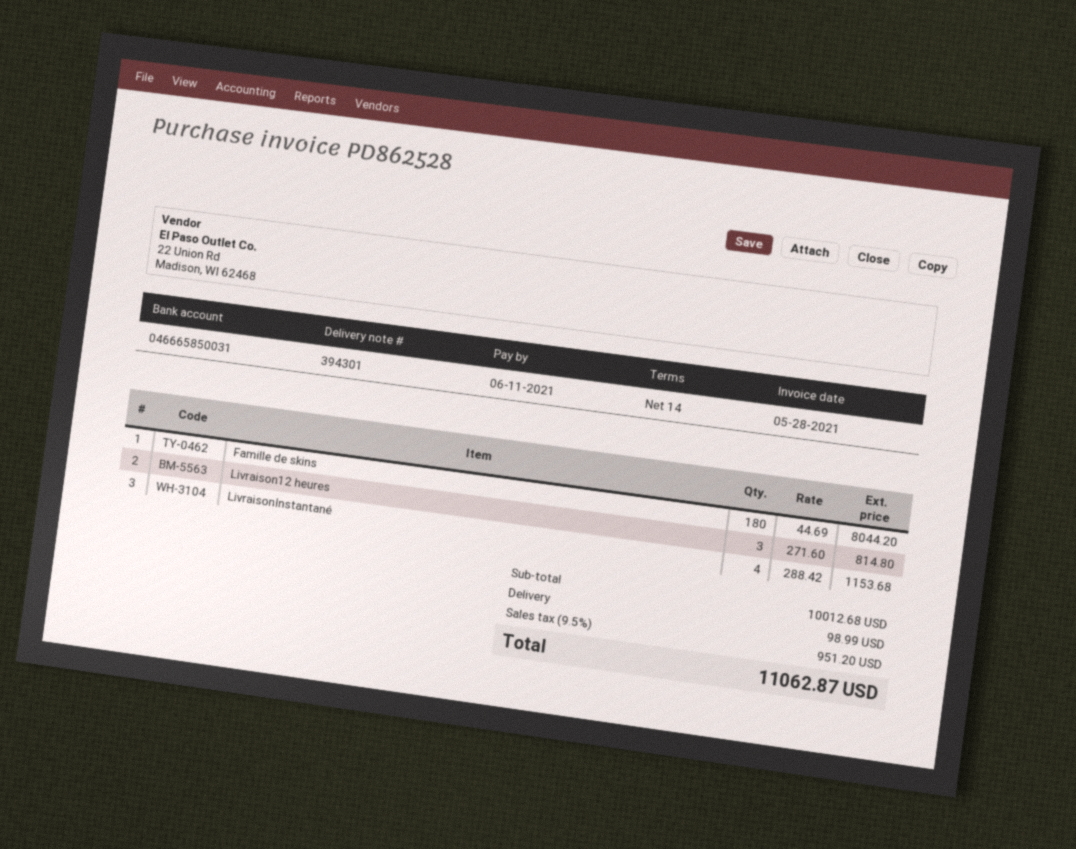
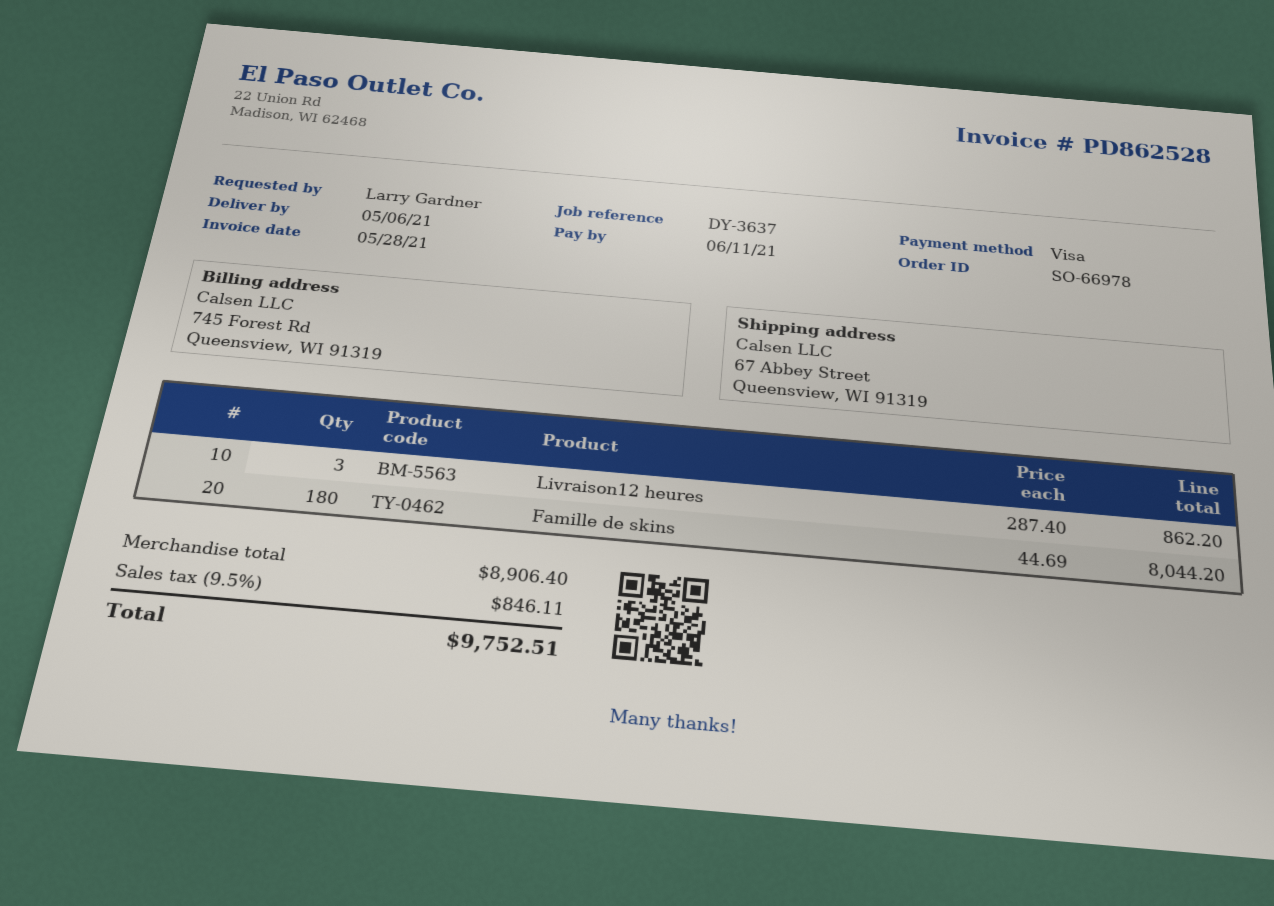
Livraison12 heures: 3 x 271.60 = 814.80 -> 3 x 287.40 = 862.20
LivraisonInstantané: 4 x 288.42 = 1153.68 -> none
subtotal: 10012.68 -> 8906.40
shipping: 98.99 -> none
tax: 9.5% = 951.20 -> 9.5% = 846.11
total: 11062.87 -> 9752.51

